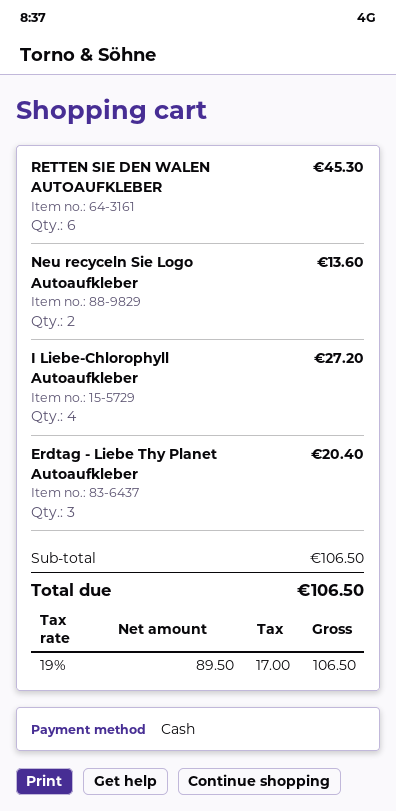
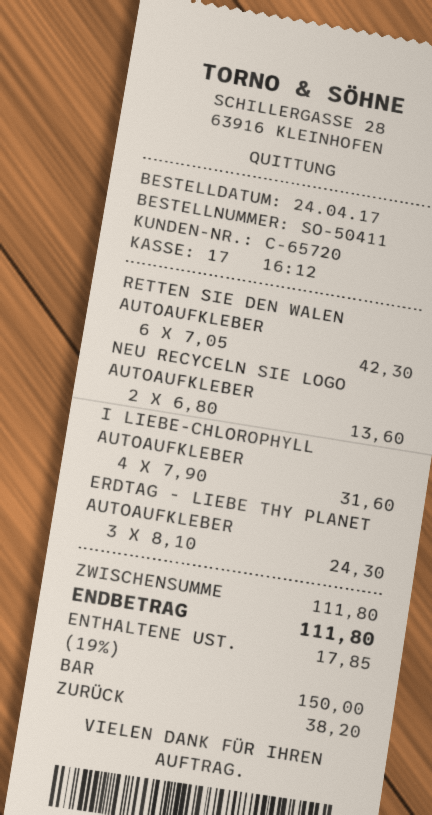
RETTEN SIE DEN WALEN AUTOAUFKLEBER: 6 for 45.30 -> 6 for 42.30
I Liebe-Chlorophyll Autoaufkleber: 4 for 27.20 -> 4 for 31.60
Erdtag - Liebe Thy Planet Autoaufkleber: 3 for 20.40 -> 3 for 24.30
subtotal: 106.50 -> 111.80
tax: 19% = 17.00 -> 19% = 17.85
total: 106.50 -> 111.80

